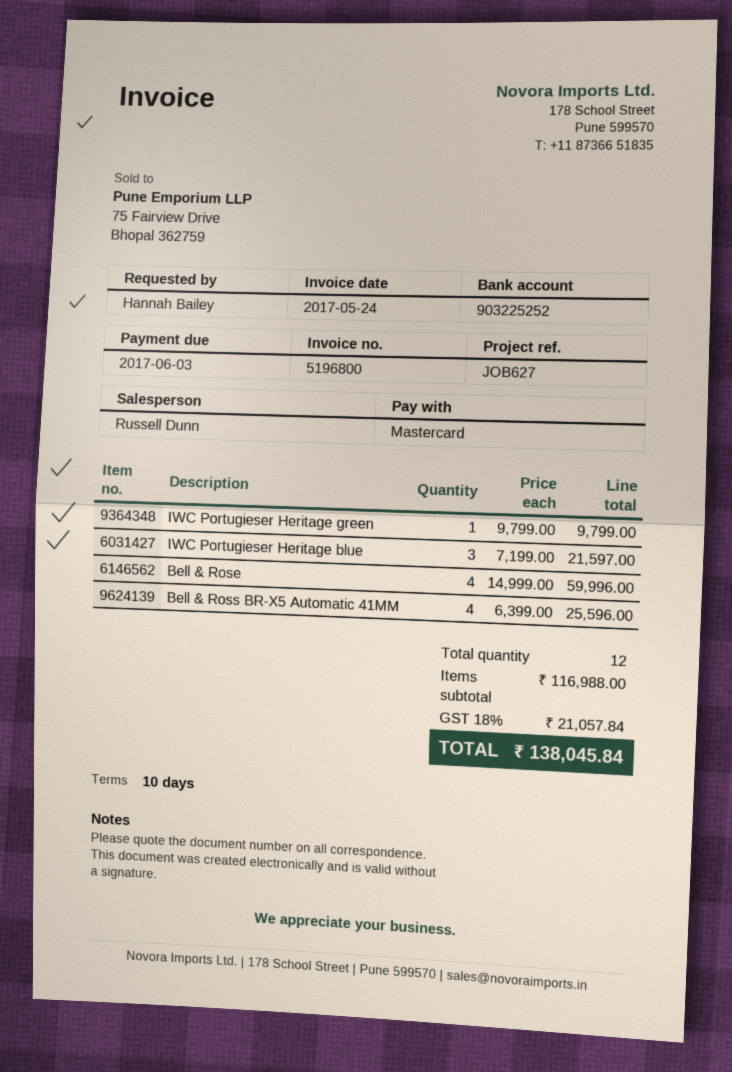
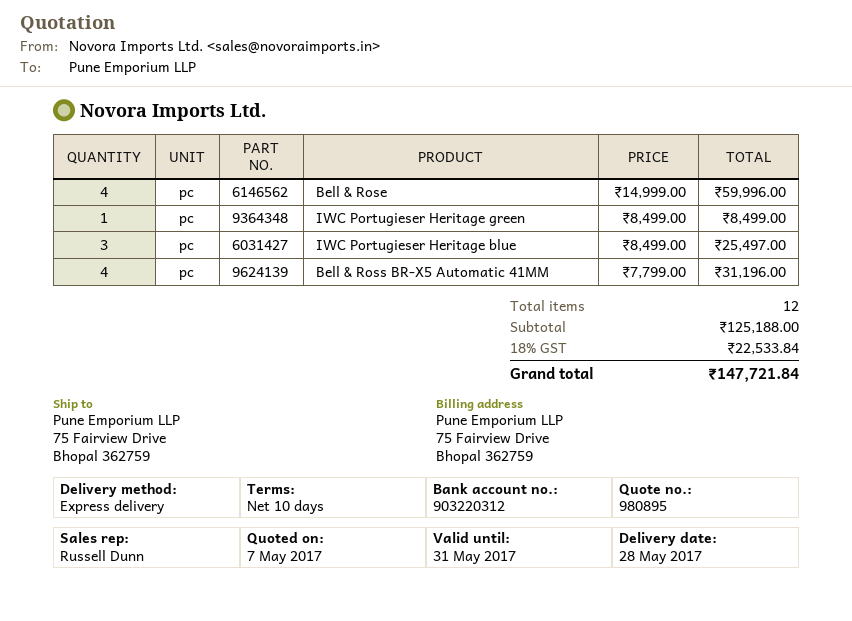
bank account: 903225252 -> 903220312
IWC Portugieser Heritage green: 1 x 9799.00 = 9799.00 -> 1 x 8499.00 = 8499.00
IWC Portugieser Heritage blue: 3 x 7199.00 = 21597.00 -> 3 x 8499.00 = 25497.00
Bell & Ross BR-X5 Automatic 41MM: 4 x 6399.00 = 25596.00 -> 4 x 7799.00 = 31196.00
subtotal: 116988.00 -> 125188.00
tax: 18% = 21057.84 -> 18% = 22533.84
total: 138045.84 -> 147721.84

